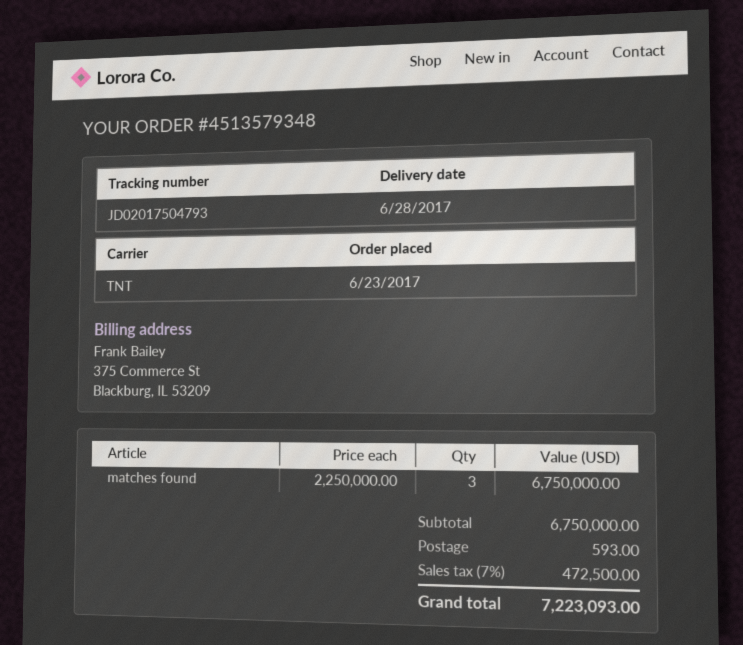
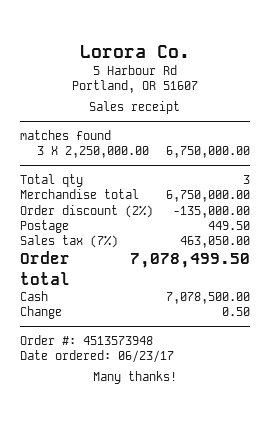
order number: 4513579348 -> 4513573948
discount: none -> 2% = 135000.00
shipping: 593.00 -> 449.50
tax: 7% = 472500.00 -> 7% = 463050.00
total: 7223093.00 -> 7078499.50

